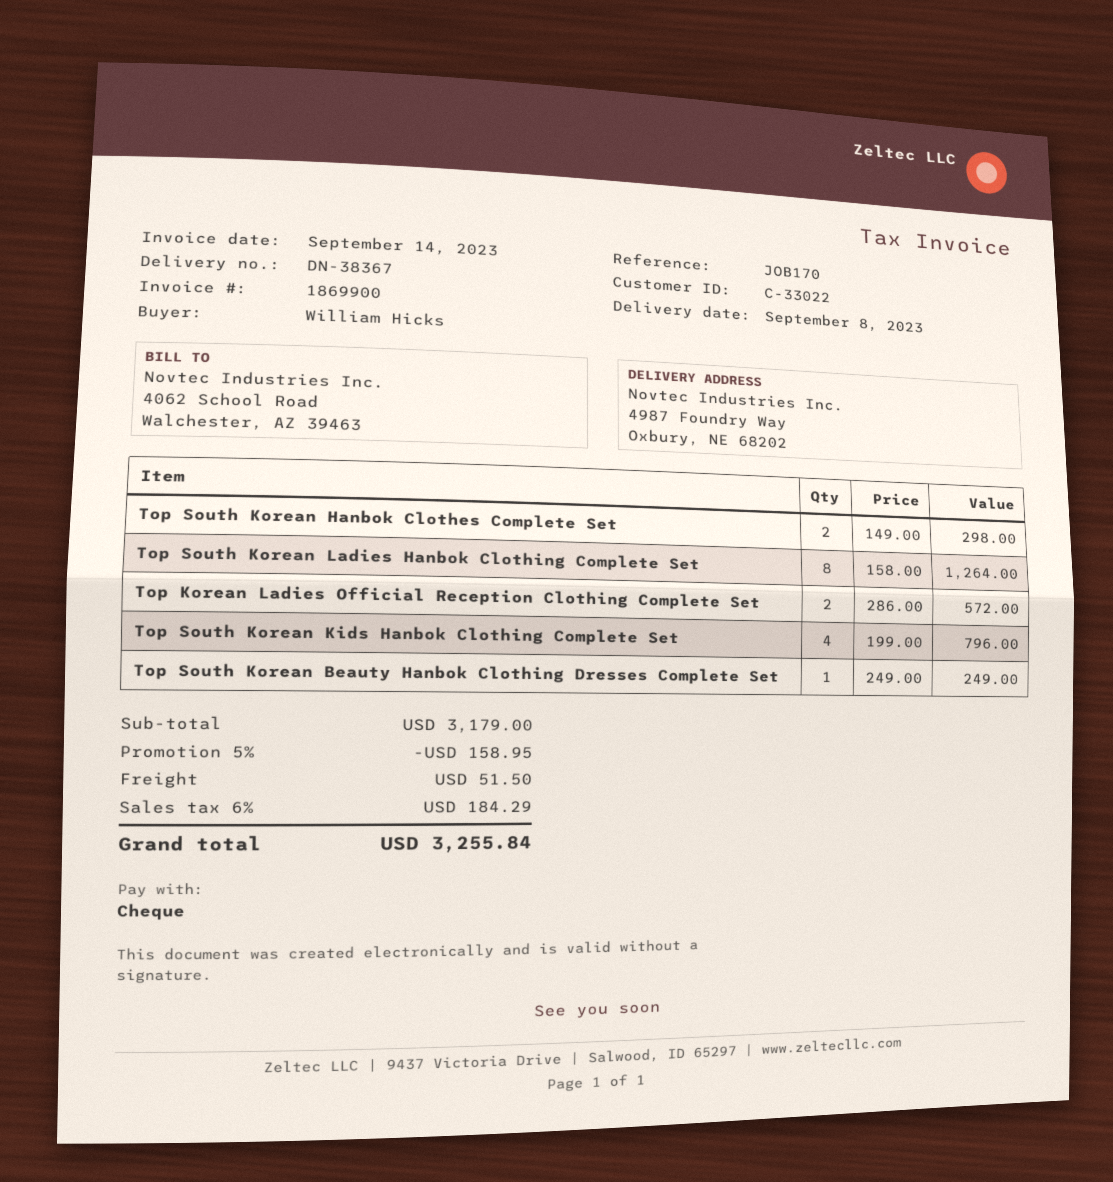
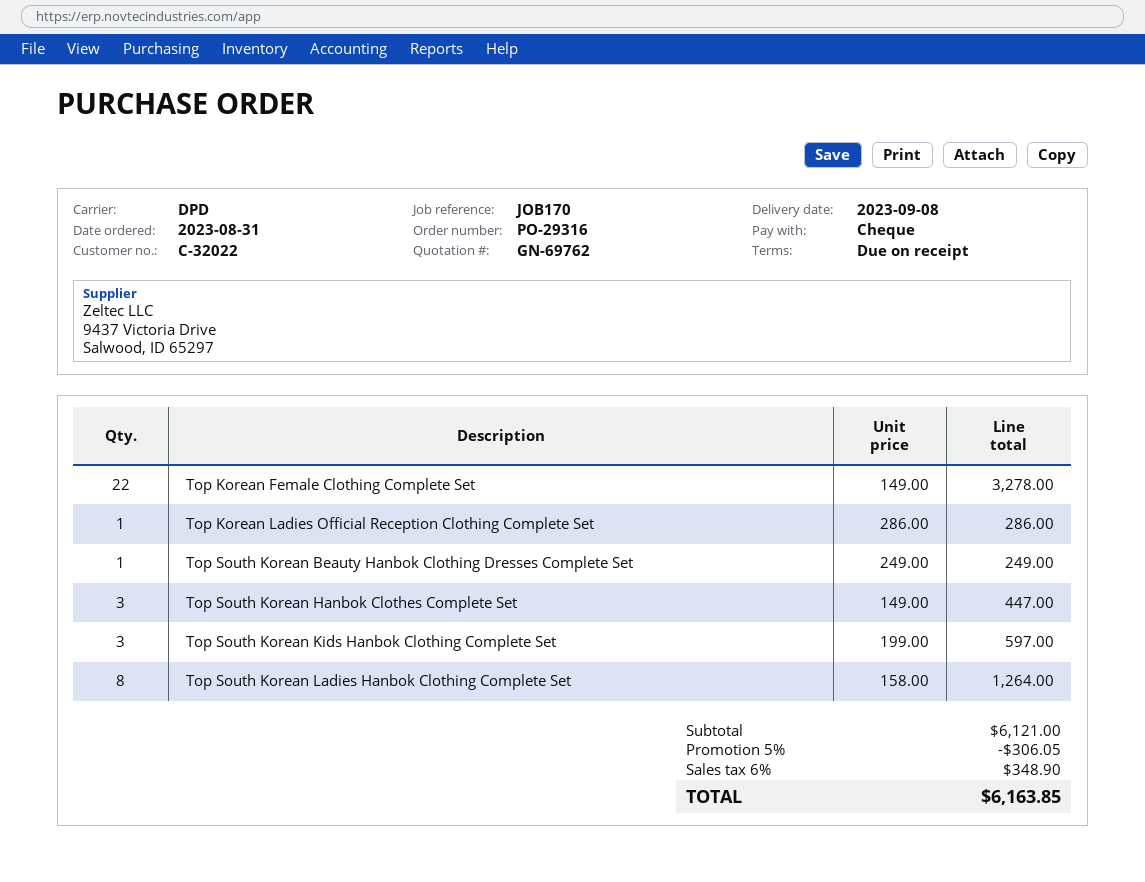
customer number: C-33022 -> C-32022
Top South Korean Hanbok Clothes Complete Set: 2 x 149.00 = 298.00 -> 3 x 149.00 = 447.00
Top Korean Ladies Official Reception Clothing Complete Set: 2 x 286.00 = 572.00 -> 1 x 286.00 = 286.00
Top South Korean Kids Hanbok Clothing Complete Set: 4 x 199.00 = 796.00 -> 3 x 199.00 = 597.00
Top Korean Female Clothing Complete Set: none -> 22 x 149.00 = 3278.00
subtotal: 3179.00 -> 6121.00
discount: 5% = 158.95 -> 5% = 306.05
shipping: 51.50 -> none
tax: 6% = 184.29 -> 6% = 348.90
total: 3255.84 -> 6163.85

